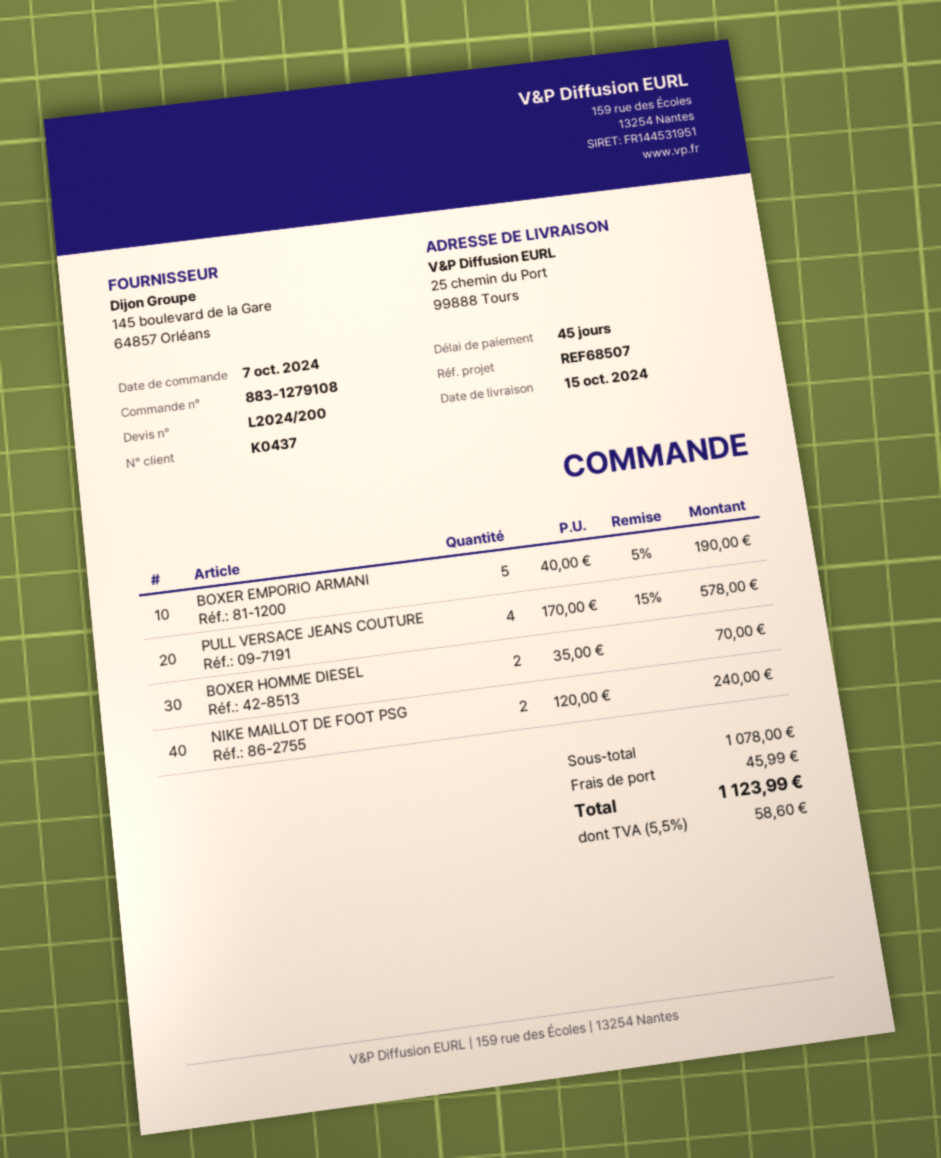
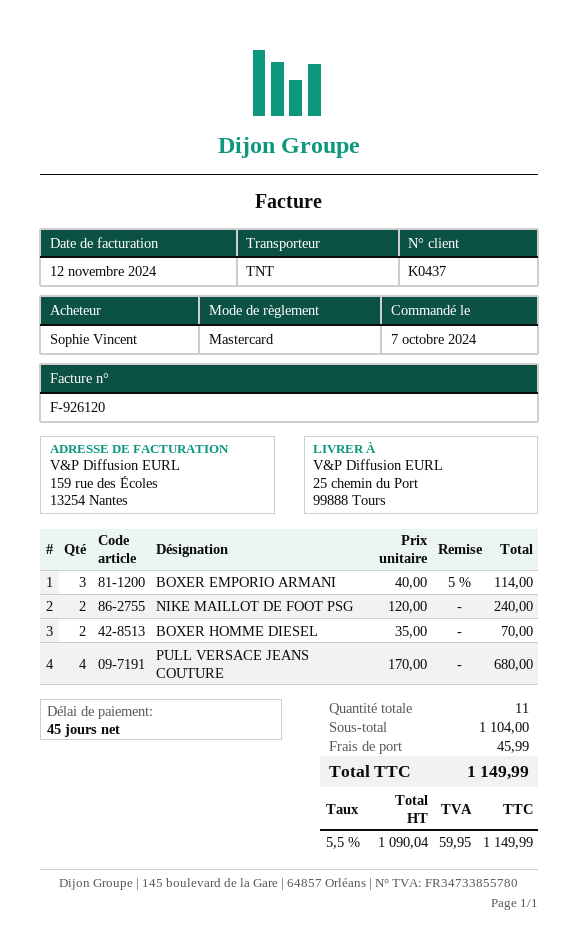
BOXER EMPORIO ARMANI: 5 x 40.00 - 5% = 190.00 -> 3 x 40.00 - 5% = 114.00
PULL VERSACE JEANS COUTURE: 4 x 170.00 - 15% = 578.00 -> 4 x 170.00 = 680.00
subtotal: 1078.00 -> 1104.00
tax: 5.5% = 58.60 -> 5.5% = 59.95
total: 1123.99 -> 1149.99

